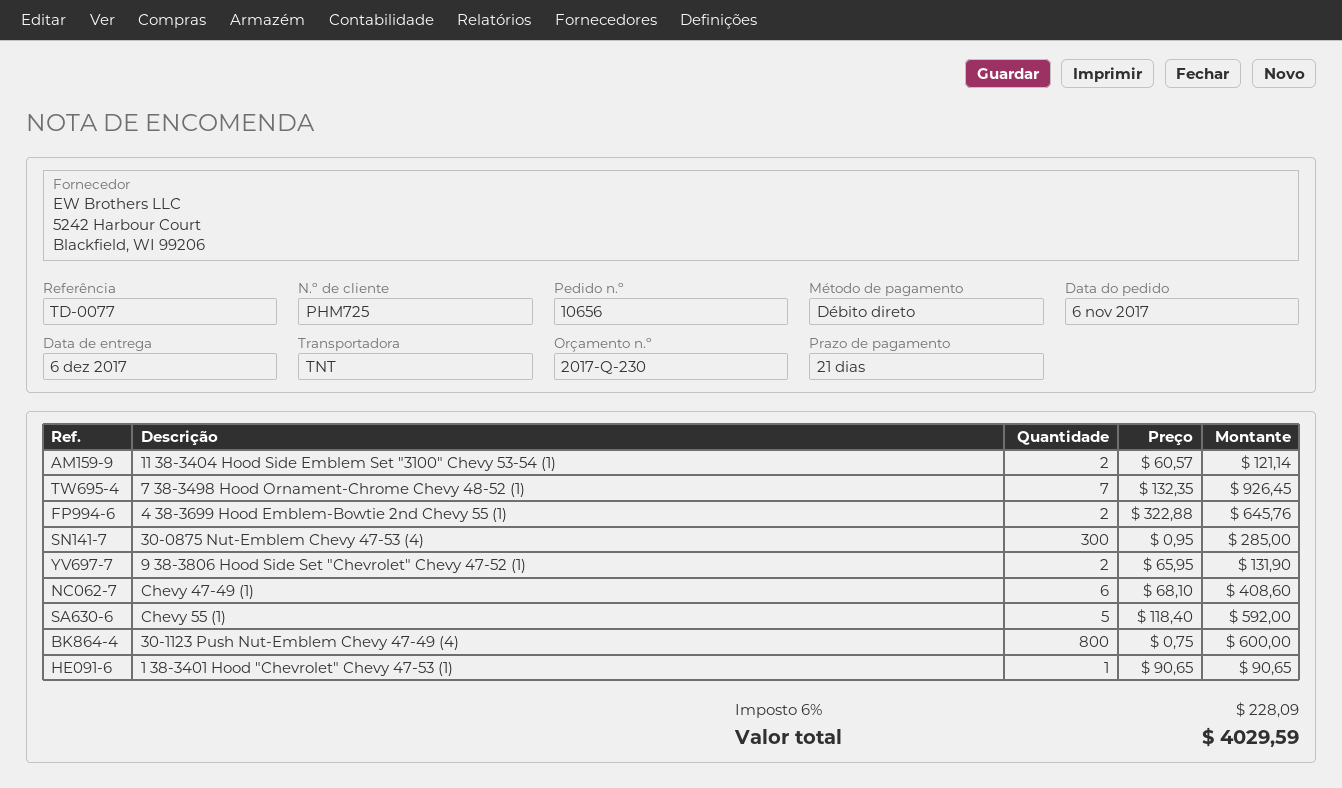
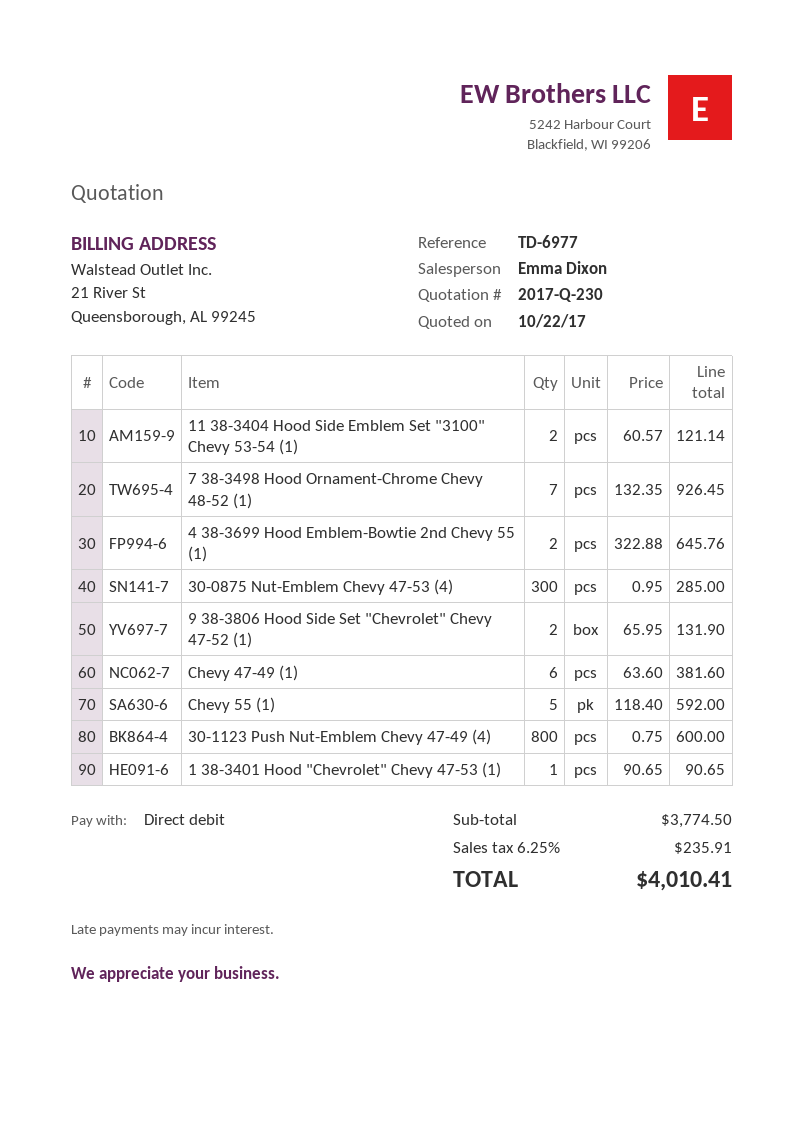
reference: TD-0077 -> TD-6977
Chevy 47-49 (1): 6 x 68.10 = 408.60 -> 6 x 63.60 = 381.60
tax: 6% = 228.09 -> 6.25% = 235.91
total: 4029.59 -> 4010.41

